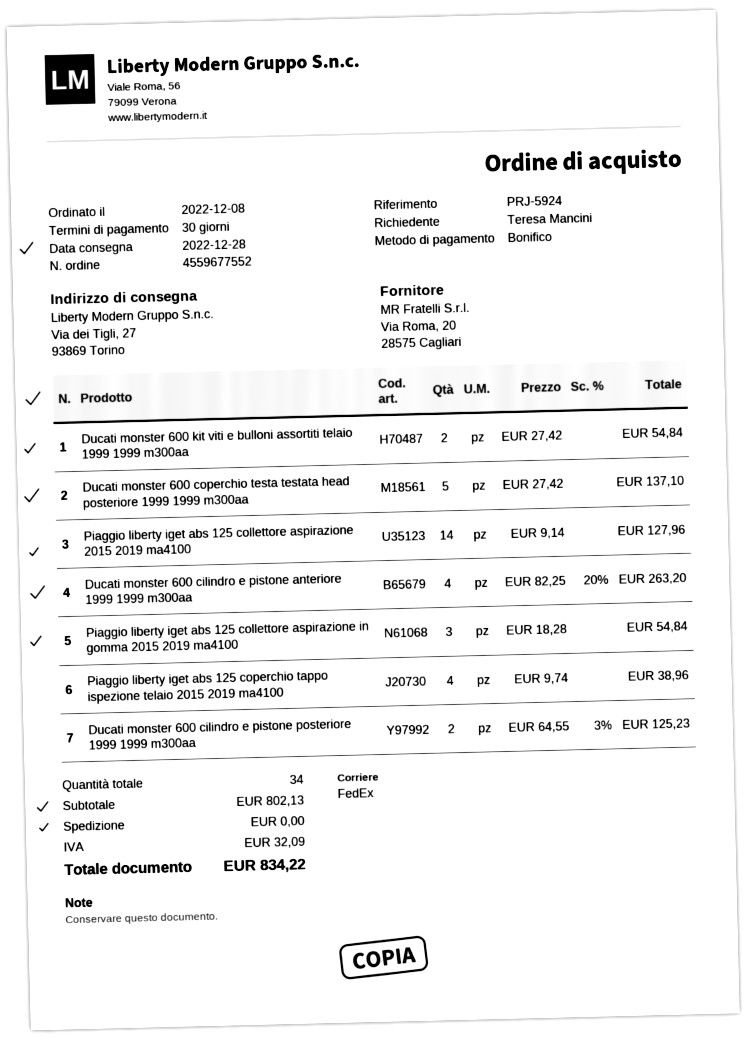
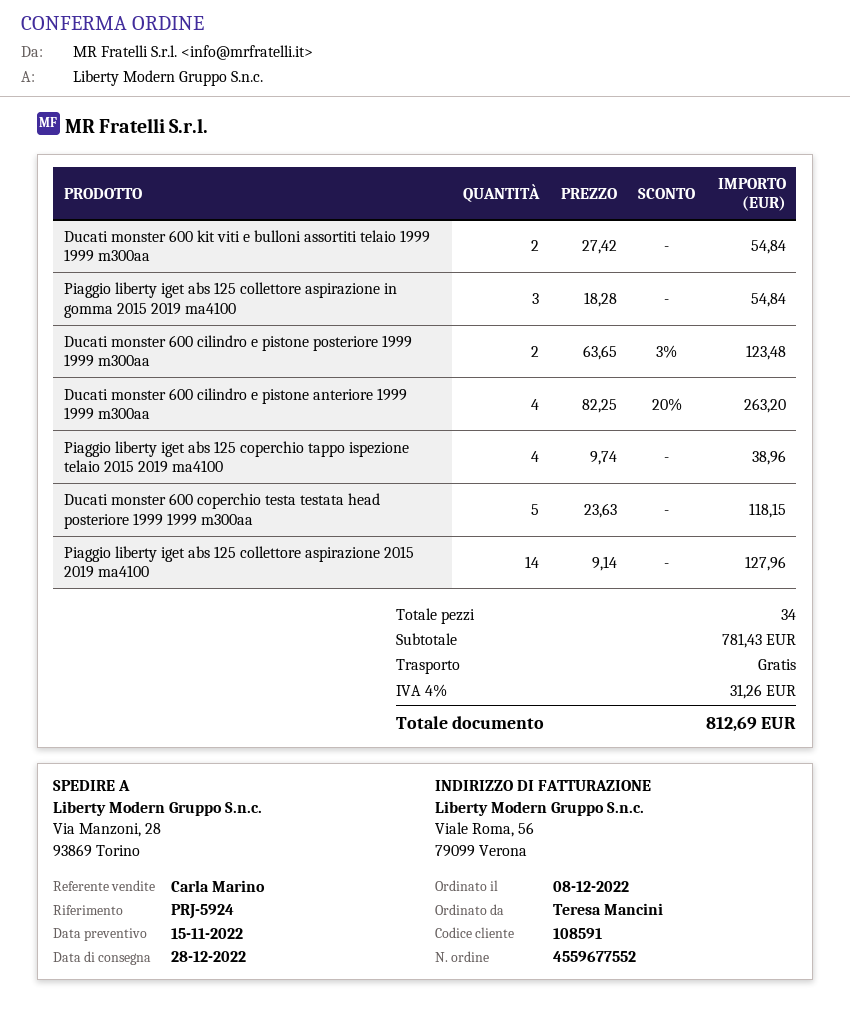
ship to: Via dei Tigli, 27, 93869 Torino -> Via Manzoni, 28, 93869 Torino
Ducati monster 600 coperchio testa testata head posteriore 1999 1999 m300aa: 5 x 27.42 = 137.10 -> 5 x 23.63 = 118.15
Ducati monster 600 cilindro e pistone posteriore 1999 1999 m300aa: 2 x 64.55 - 3% = 125.23 -> 2 x 63.65 - 3% = 123.48
subtotal: 802.13 -> 781.43
tax: 32.09 -> 31.26
total: 834.22 -> 812.69

